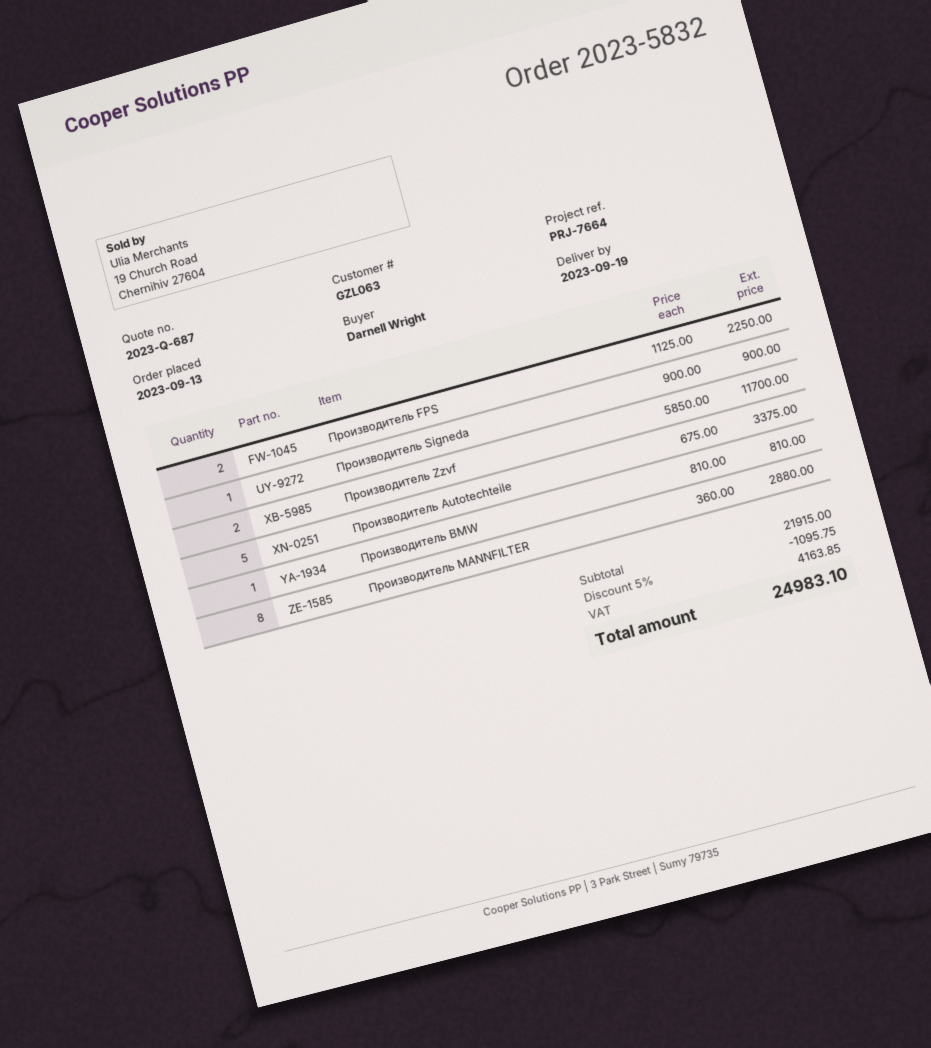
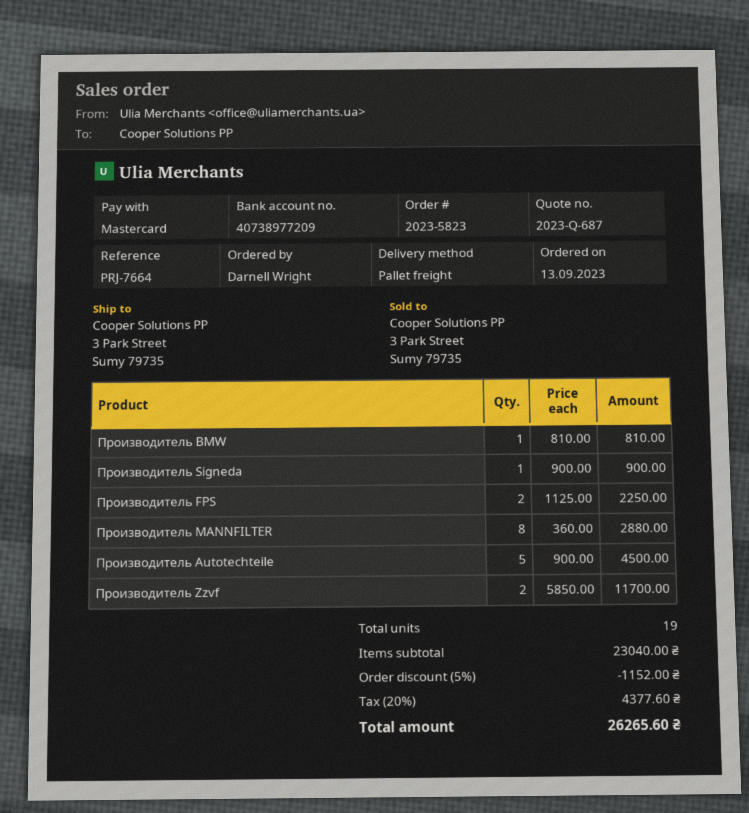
order number: 2023-5832 -> 2023-5823
Производитель Autotechteile: 5 x 675.00 = 3375.00 -> 5 x 900.00 = 4500.00
subtotal: 21915.00 -> 23040.00
discount: 5% = 1095.75 -> 5% = 1152.00
tax: 4163.85 -> 4377.60
total: 24983.10 -> 26265.60

